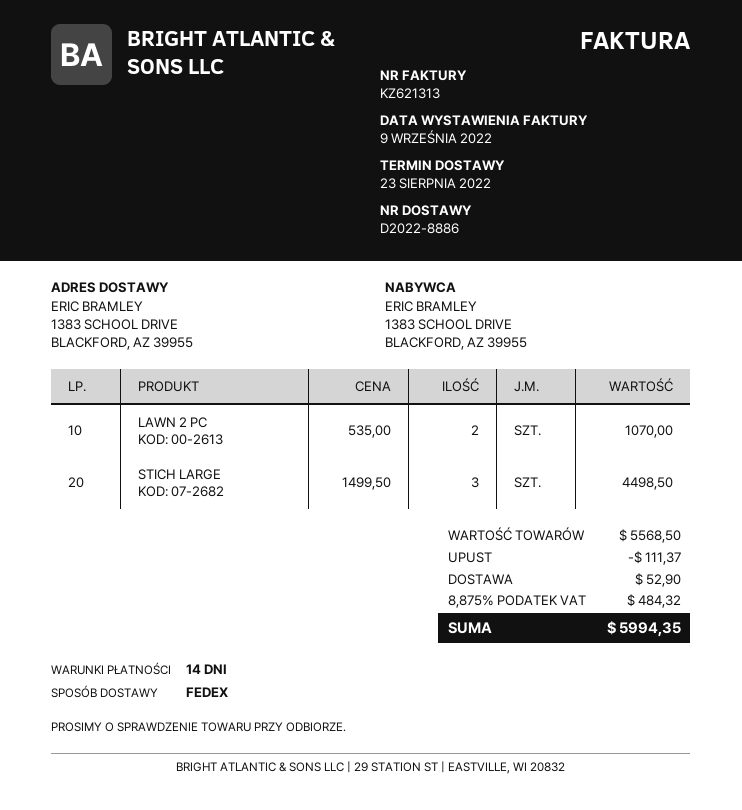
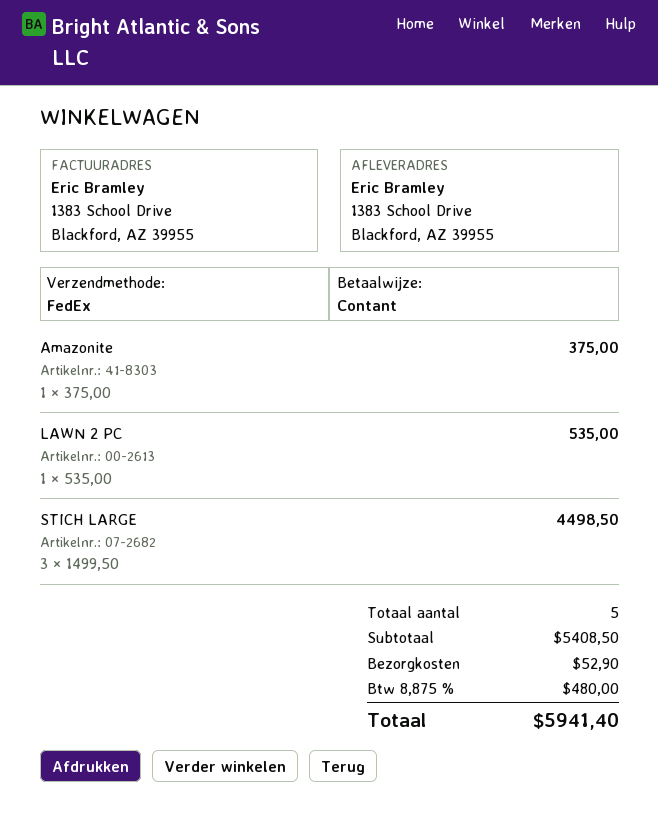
LAWN 2 PC: 2 x 535.00 = 1070.00 -> 1 x 535.00 = 535.00
Amazonite: none -> 1 x 375.00 = 375.00
subtotal: 5568.50 -> 5408.50
discount: 111.37 -> none
tax: 8.875% = 484.32 -> 8.875% = 480.00
total: 5994.35 -> 5941.40

